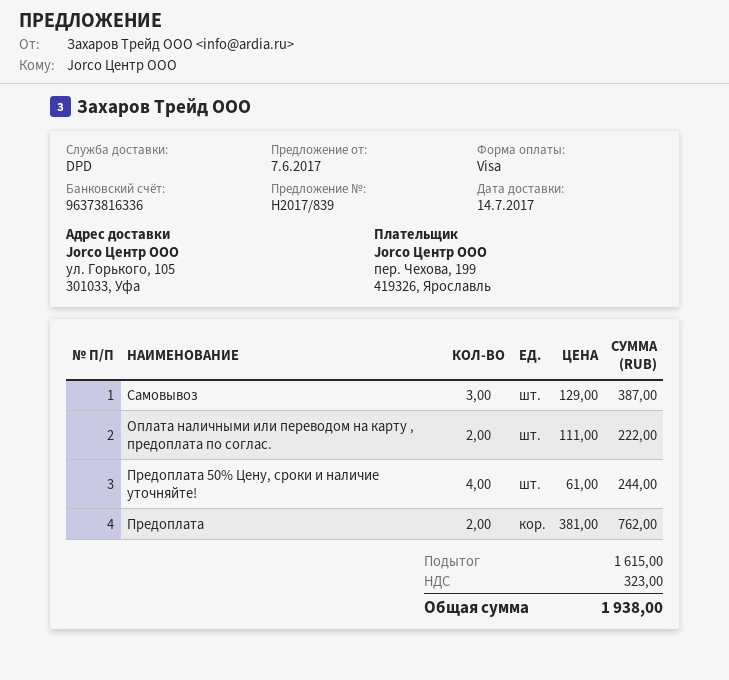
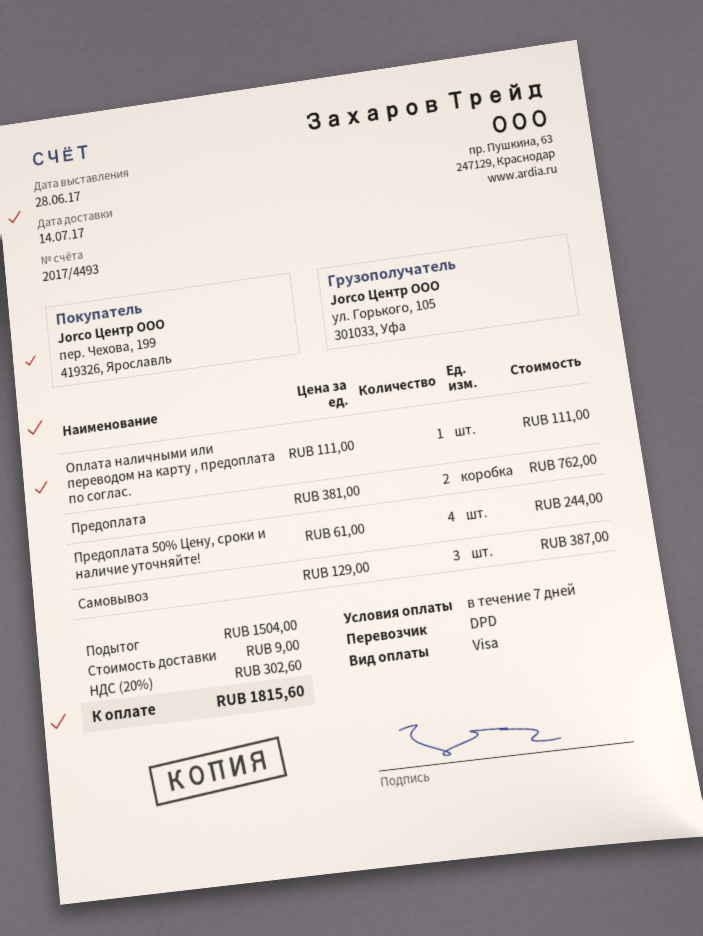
Оплата наличными или переводом на карту , предоплата по соглас.: 2 x 111.00 = 222.00 -> 1 x 111.00 = 111.00
subtotal: 1615.00 -> 1504.00
shipping: none -> 9.00
tax: 323.00 -> 302.60
total: 1938.00 -> 1815.60

